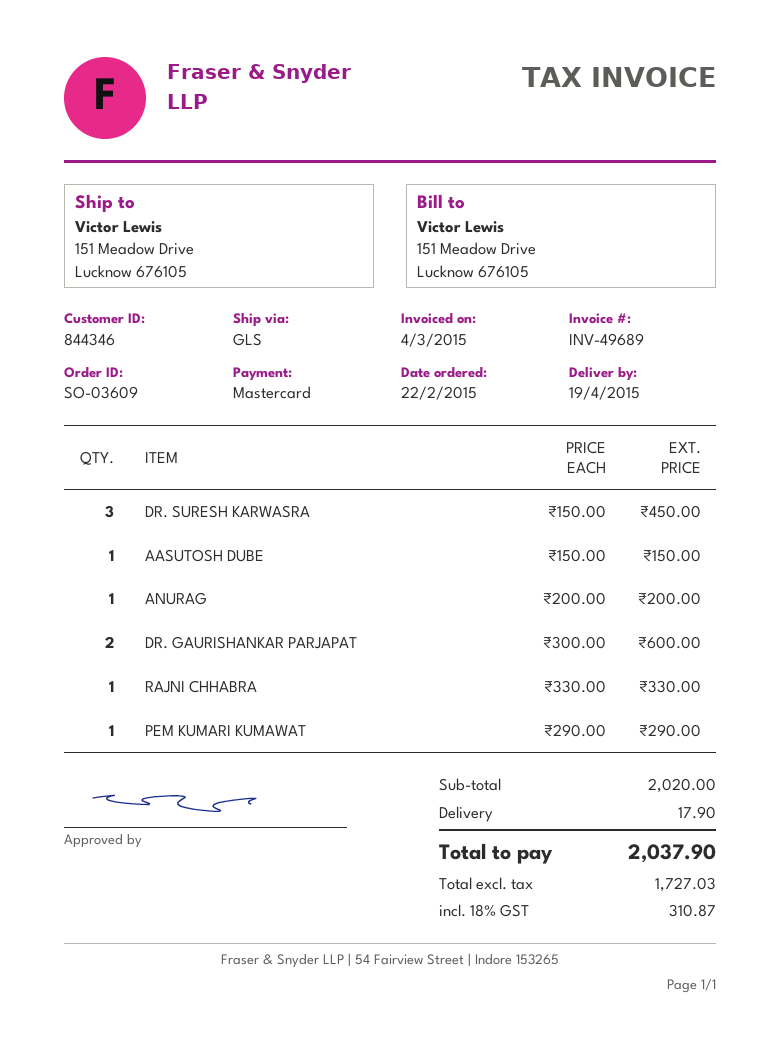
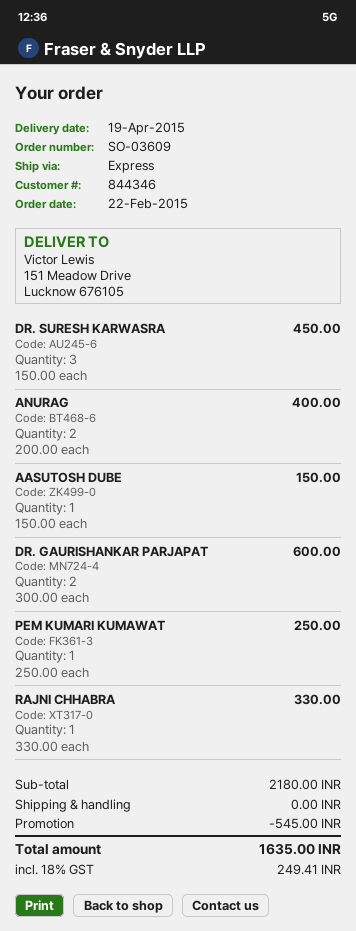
shipping method: GLS -> express
ANURAG: 1 x 200.00 = 200.00 -> 2 x 200.00 = 400.00
PEM KUMARI KUMAWAT: 1 x 290.00 = 290.00 -> 1 x 250.00 = 250.00
subtotal: 2020.00 -> 2180.00
discount: none -> 545.00
shipping: 17.90 -> 0.00
tax: 18% = 310.87 -> 18% = 249.41
total: 2037.90 -> 1635.00

